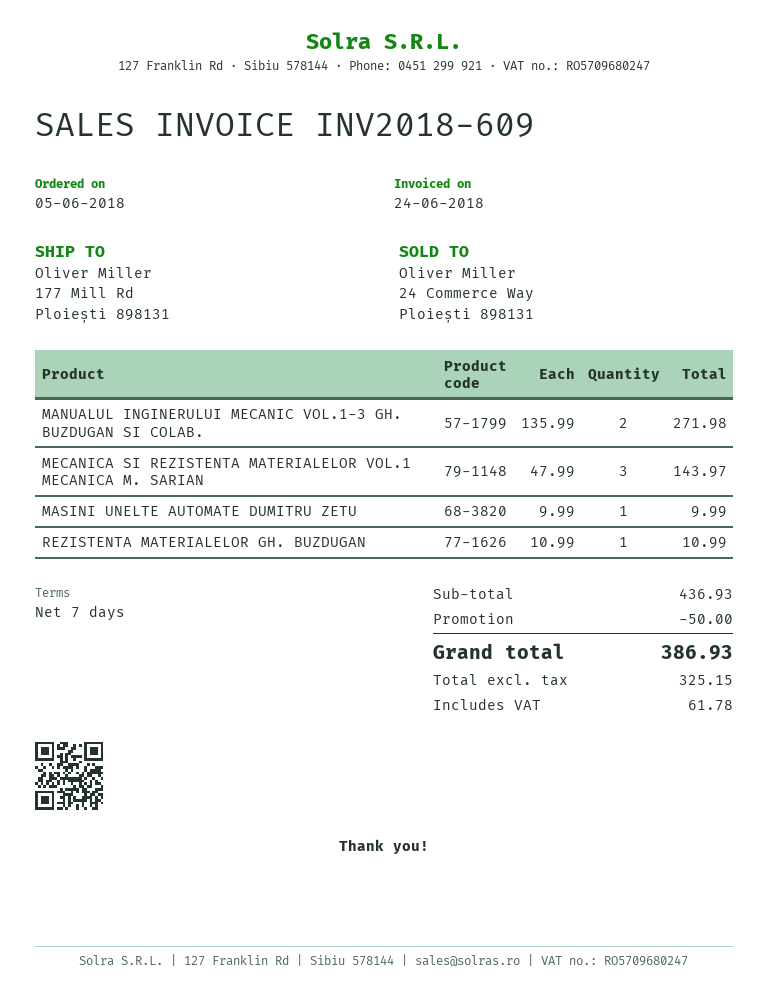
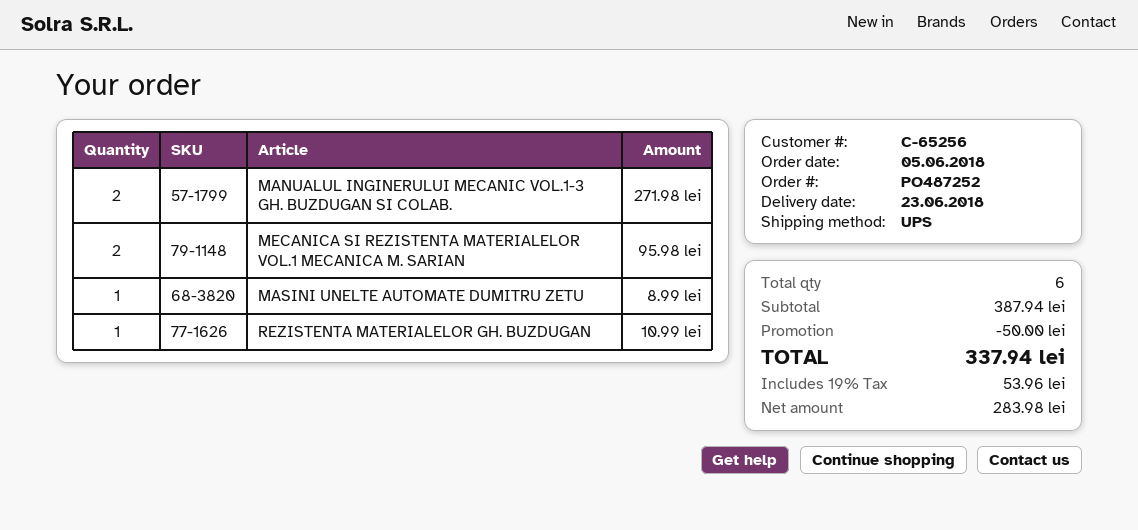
MECANICA SI REZISTENTA MATERIALELOR VOL.1 MECANICA M. SARIAN: 3 for 143.97 -> 2 for 95.98
MASINI UNELTE AUTOMATE DUMITRU ZETU: 1 for 9.99 -> 1 for 8.99
subtotal: 436.93 -> 387.94
net: 325.15 -> 283.98
tax: 61.78 -> 53.96
total: 386.93 -> 337.94

